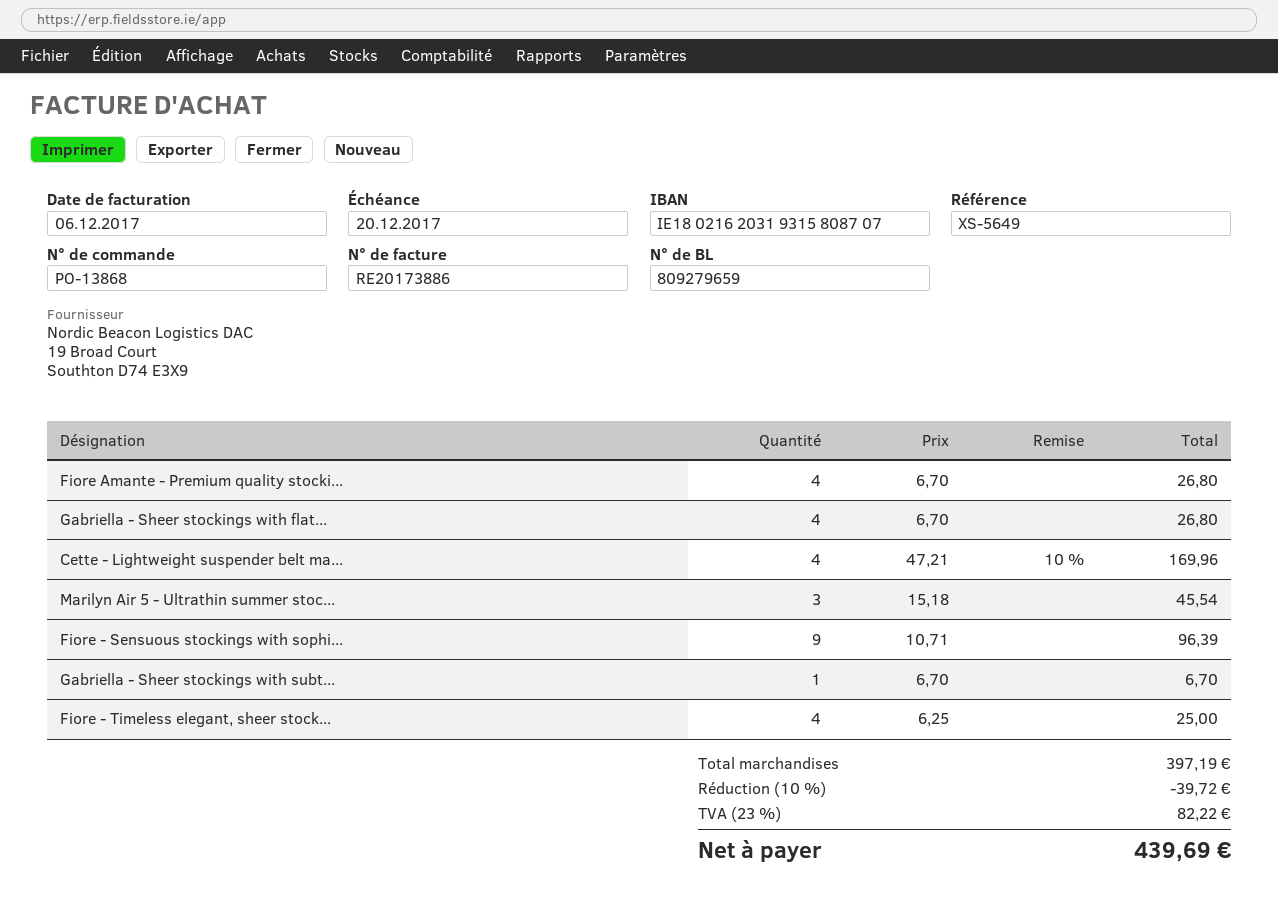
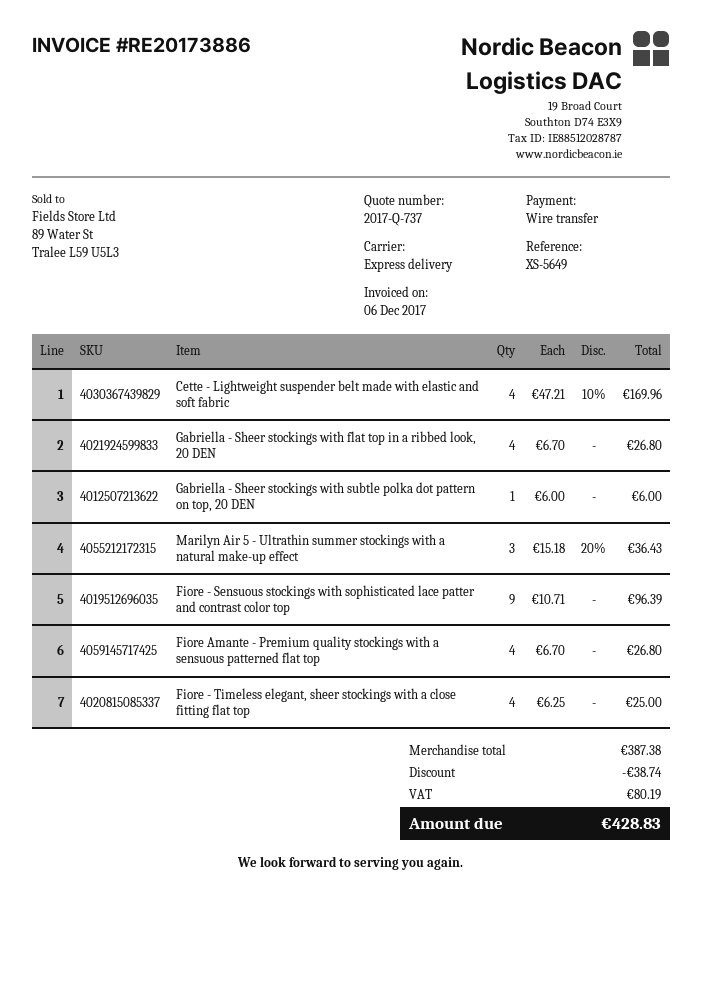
Marilyn Air 5 - Ultrathin summer stoc...: 3 x 15.18 = 45.54 -> 3 x 15.18 - 20% = 36.43
Gabriella - Sheer stockings with subt...: 1 x 6.70 = 6.70 -> 1 x 6.00 = 6.00
subtotal: 397.19 -> 387.38
discount: 39.72 -> 38.74
tax: 82.22 -> 80.19
total: 439.69 -> 428.83

